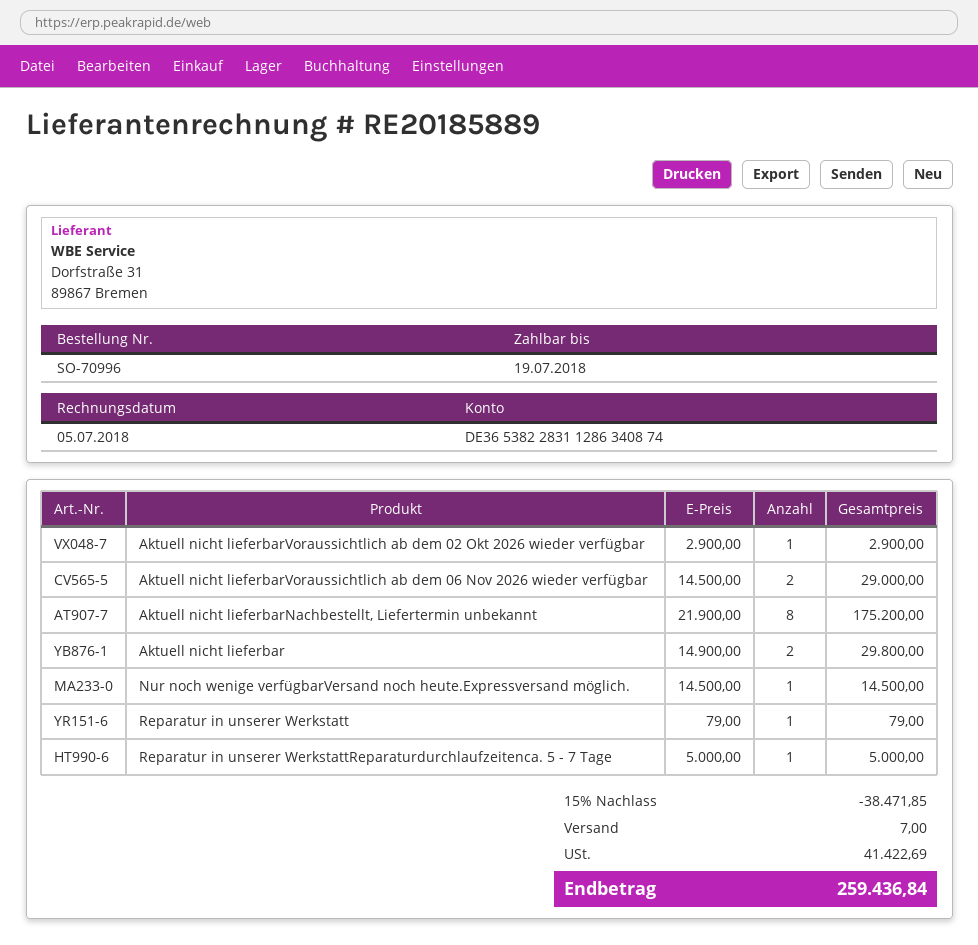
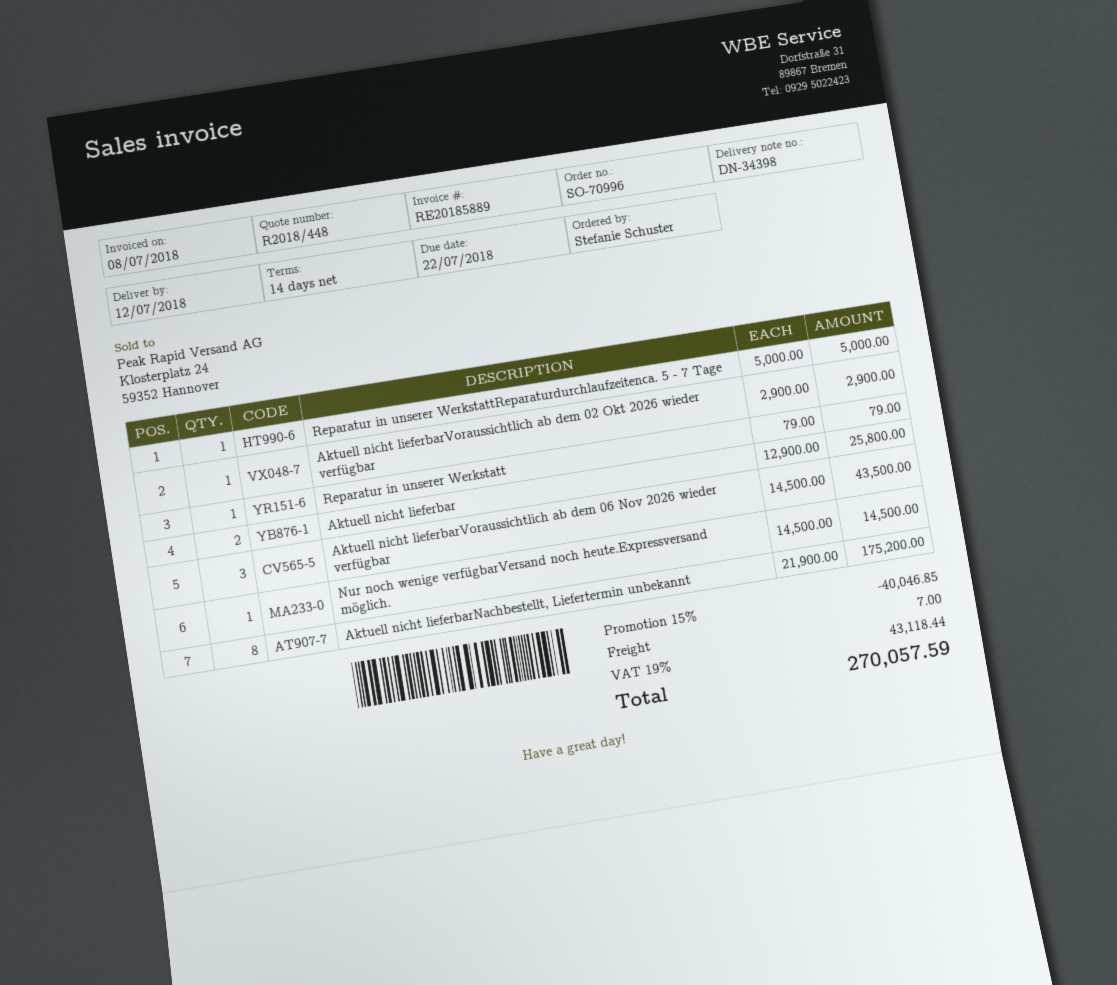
invoice date: 2018-07-05 -> 2018-07-08
due date: 2018-07-19 -> 2018-07-22
Aktuell nicht lieferbarVoraussichtlich ab dem 06 Nov 2026 wieder verfügbar: 2 x 14500.00 = 29000.00 -> 3 x 14500.00 = 43500.00
Aktuell nicht lieferbar: 2 x 14900.00 = 29800.00 -> 2 x 12900.00 = 25800.00
discount: 15% = 38471.85 -> 15% = 40046.85
tax: 41422.69 -> 43118.44
total: 259436.84 -> 270057.59

